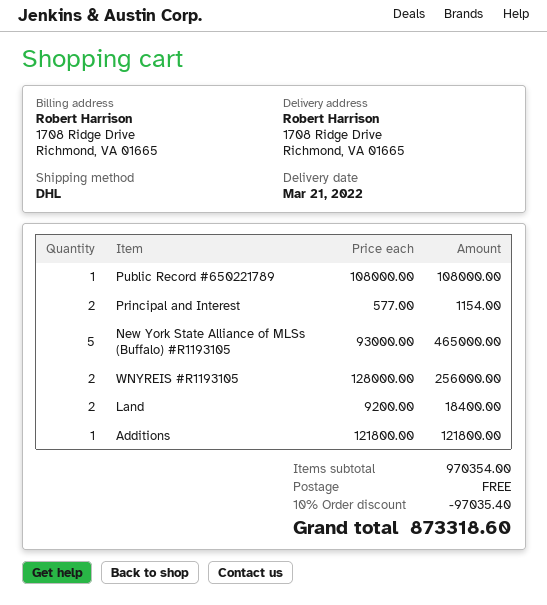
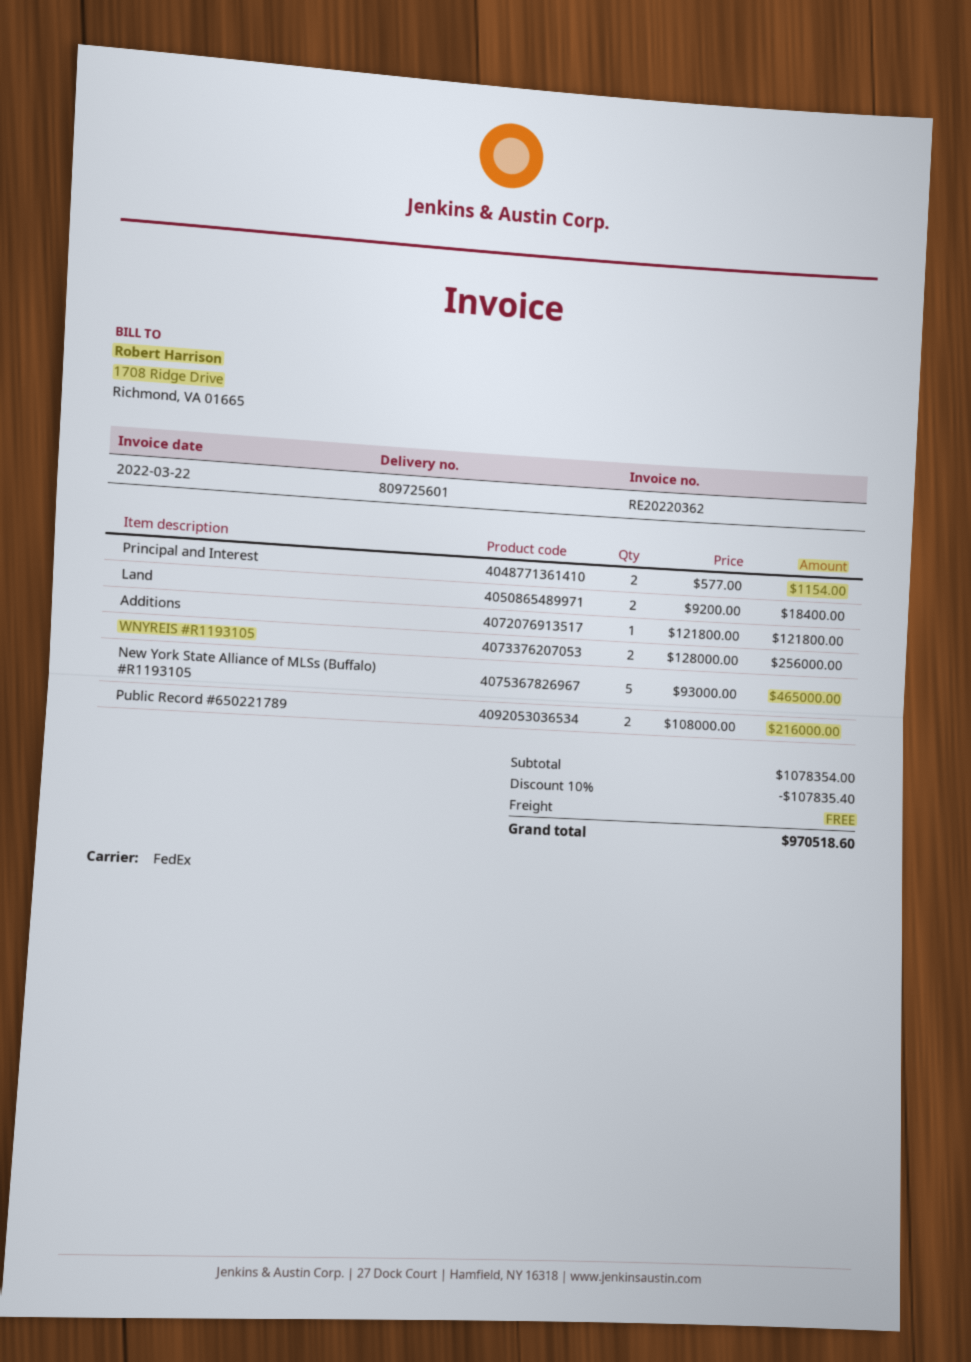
shipping method: DHL -> FedEx
Public Record #650221789: 1 x 108000.00 = 108000.00 -> 2 x 108000.00 = 216000.00
subtotal: 970354.00 -> 1078354.00
discount: 10% = 97035.40 -> 10% = 107835.40
total: 873318.60 -> 970518.60

